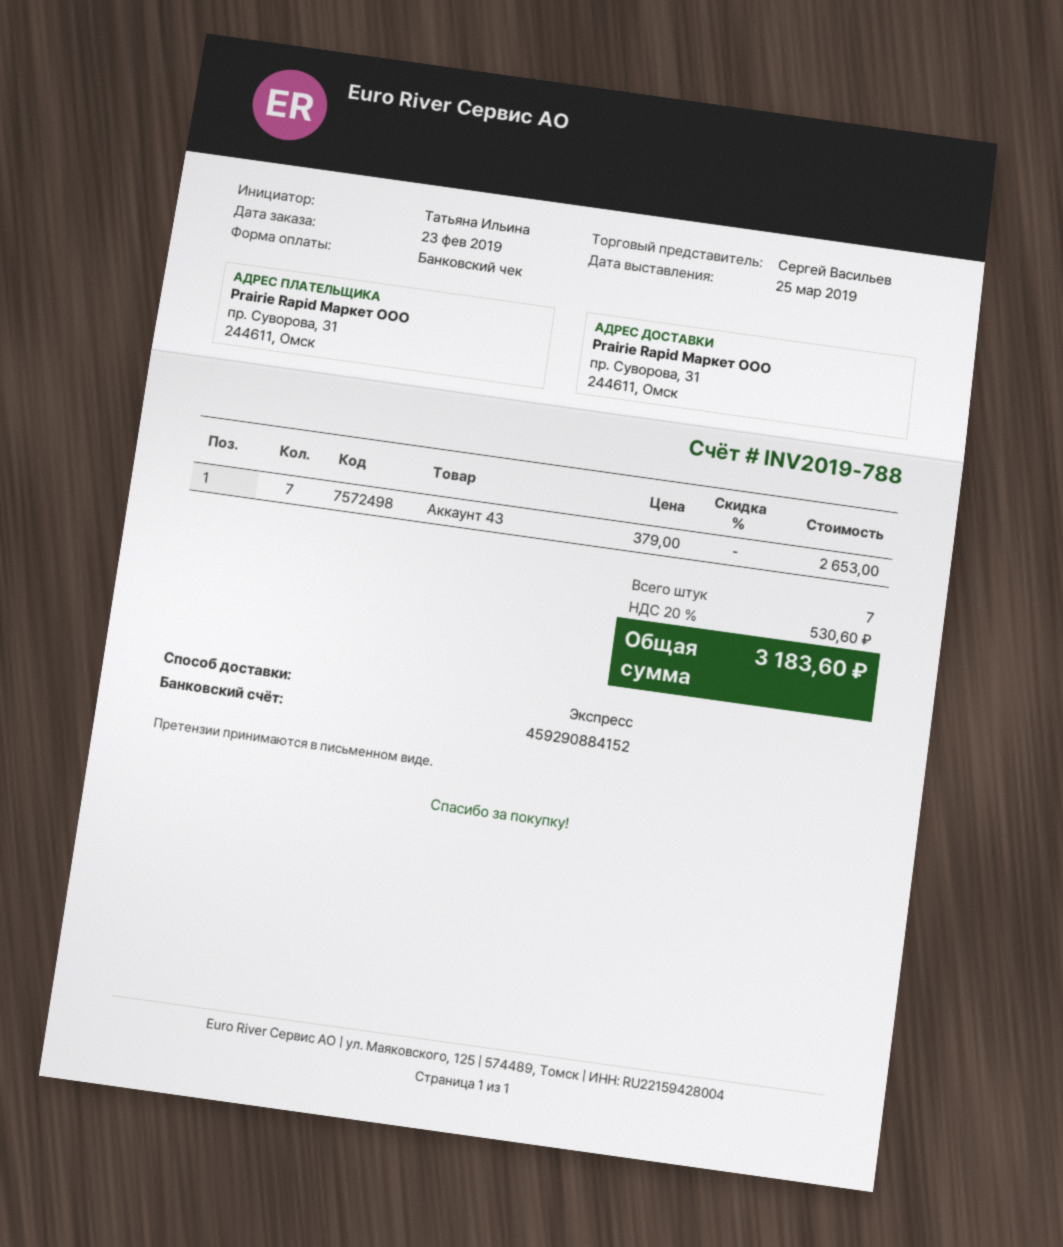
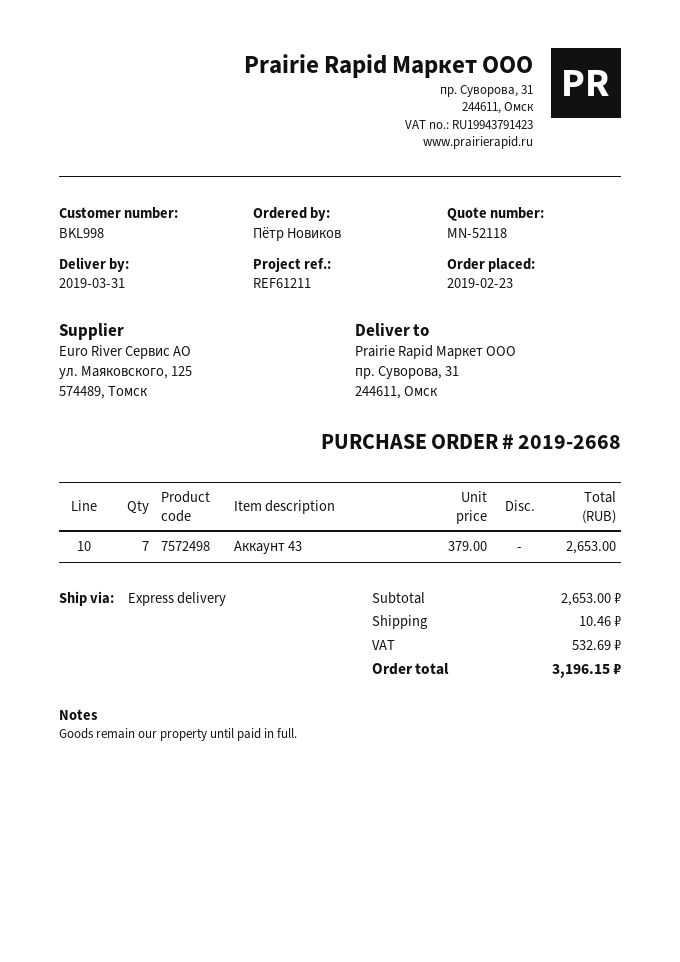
ordered by: Татьяна Ильина -> Пётр Новиков
shipping: none -> 10.46
tax: 530.60 -> 532.69
total: 3183.60 -> 3196.15

